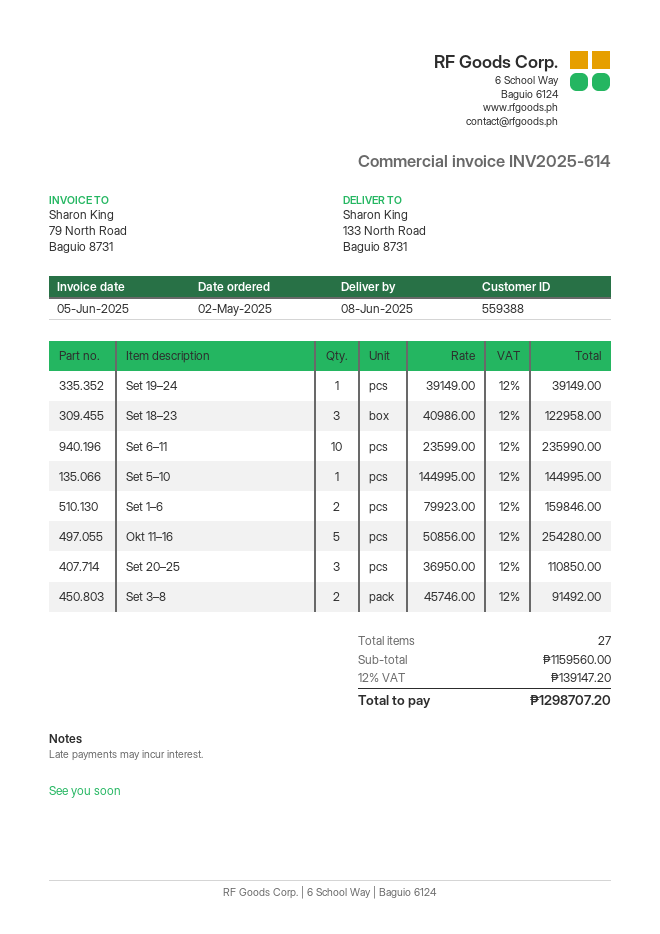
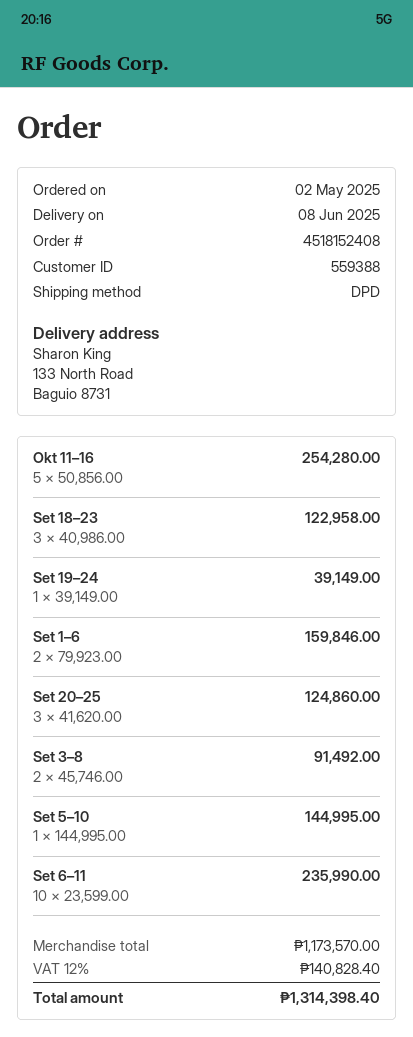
Set 20–25: 3 x 36950.00 = 110850.00 -> 3 x 41620.00 = 124860.00
subtotal: 1159560.00 -> 1173570.00
tax: 12% = 139147.20 -> 12% = 140828.40
total: 1298707.20 -> 1314398.40

